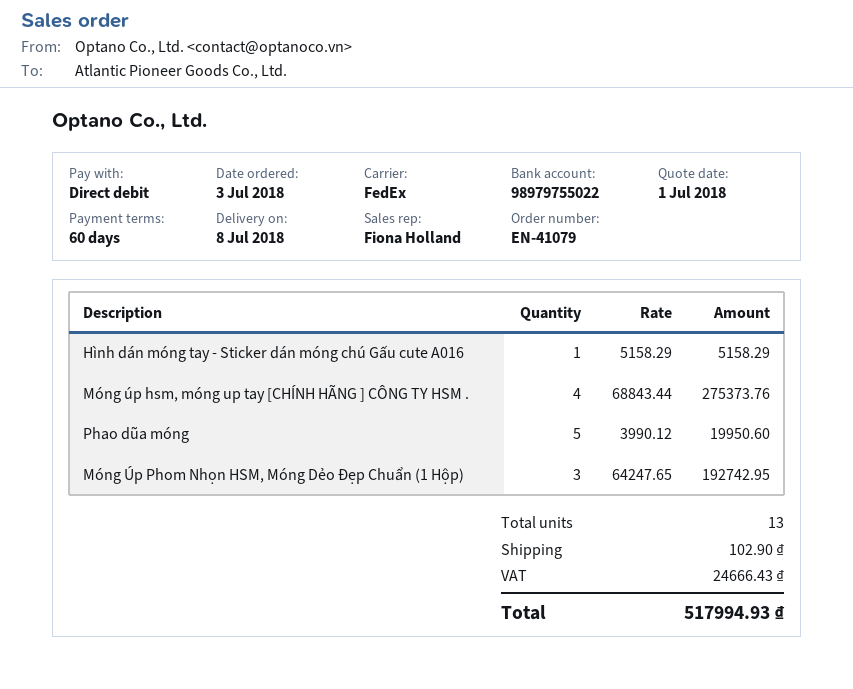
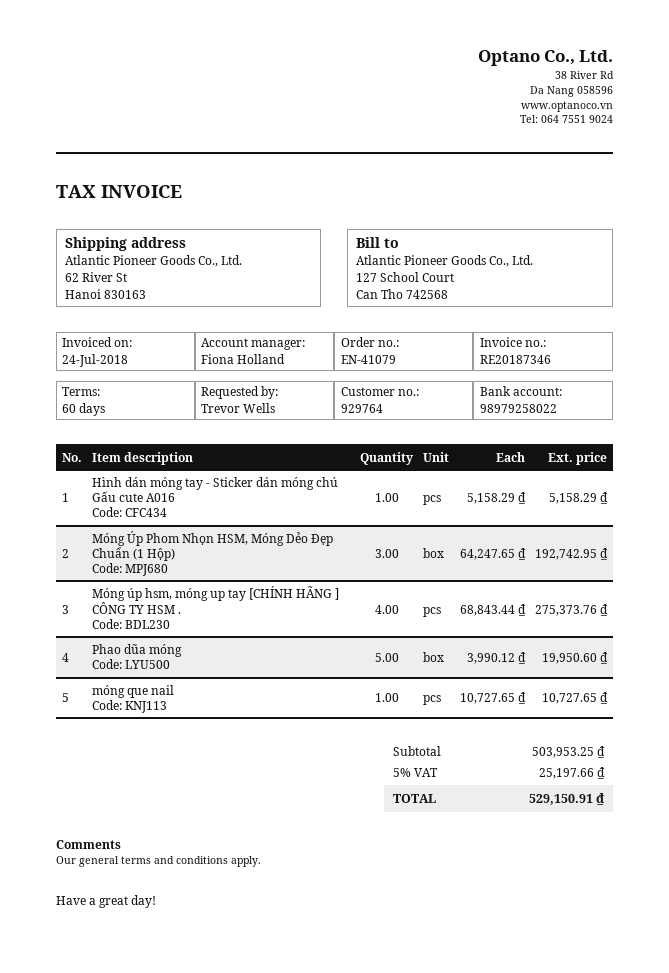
bank account: 98979755022 -> 98979258022
móng que nail: none -> 1 x 10727.65 = 10727.65
shipping: 102.90 -> none
tax: 24666.43 -> 25197.66
total: 517994.93 -> 529150.91

